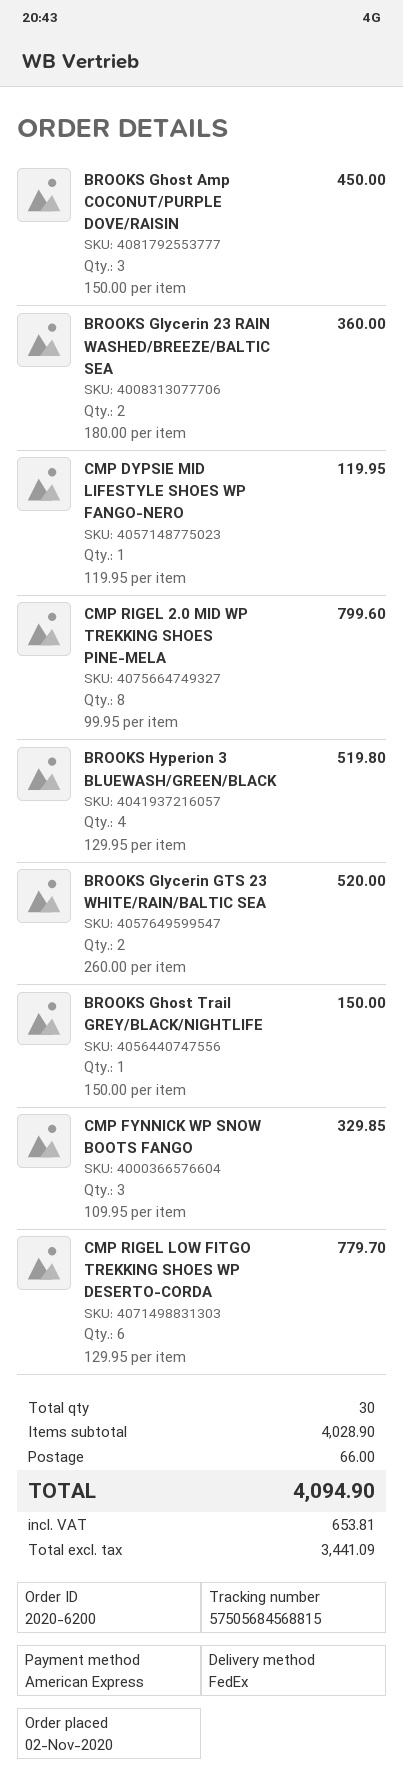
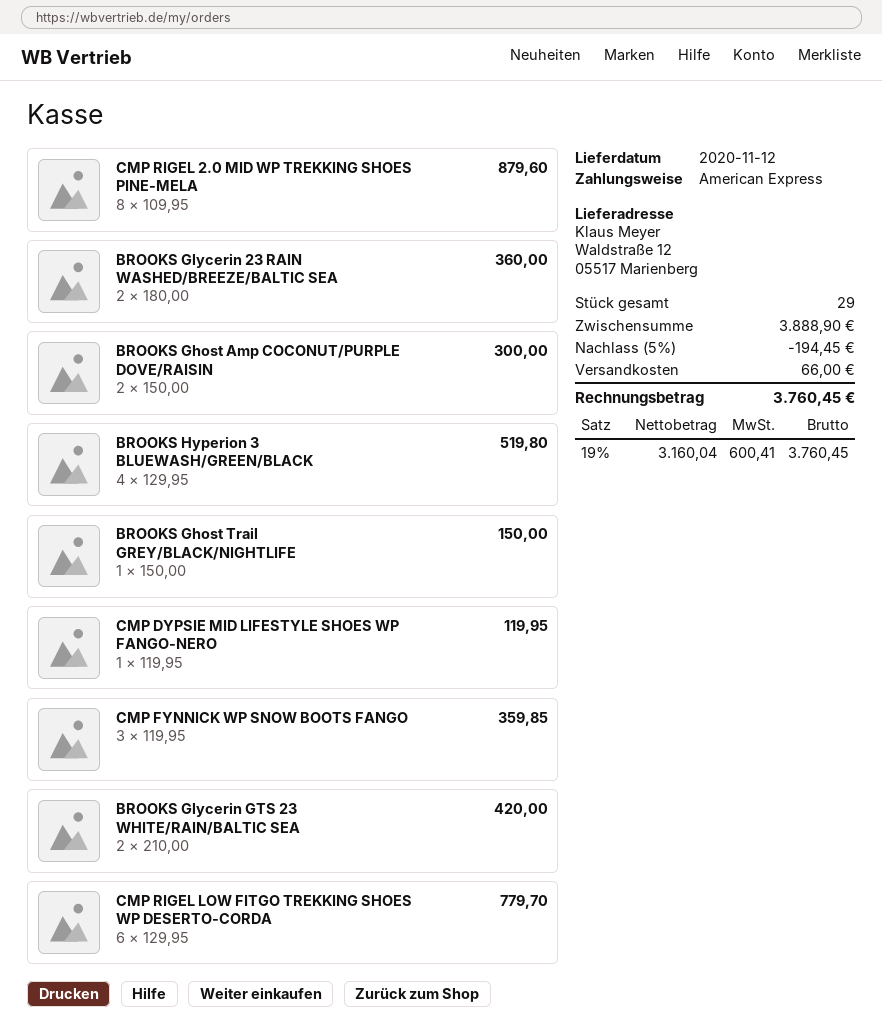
BROOKS Ghost Amp COCONUT/PURPLE DOVE/RAISIN: 3 x 150.00 = 450.00 -> 2 x 150.00 = 300.00
CMP RIGEL 2.0 MID WP TREKKING SHOES PINE-MELA: 8 x 99.95 = 799.60 -> 8 x 109.95 = 879.60
BROOKS Glycerin GTS 23 WHITE/RAIN/BALTIC SEA: 2 x 260.00 = 520.00 -> 2 x 210.00 = 420.00
CMP FYNNICK WP SNOW BOOTS FANGO: 3 x 109.95 = 329.85 -> 3 x 119.95 = 359.85
total quantity: 30 -> 29
subtotal: 4028.90 -> 3888.90
discount: none -> 5% = 194.45
net: 3441.09 -> 3160.04
tax: 653.81 -> 600.41
total: 4094.90 -> 3760.45

